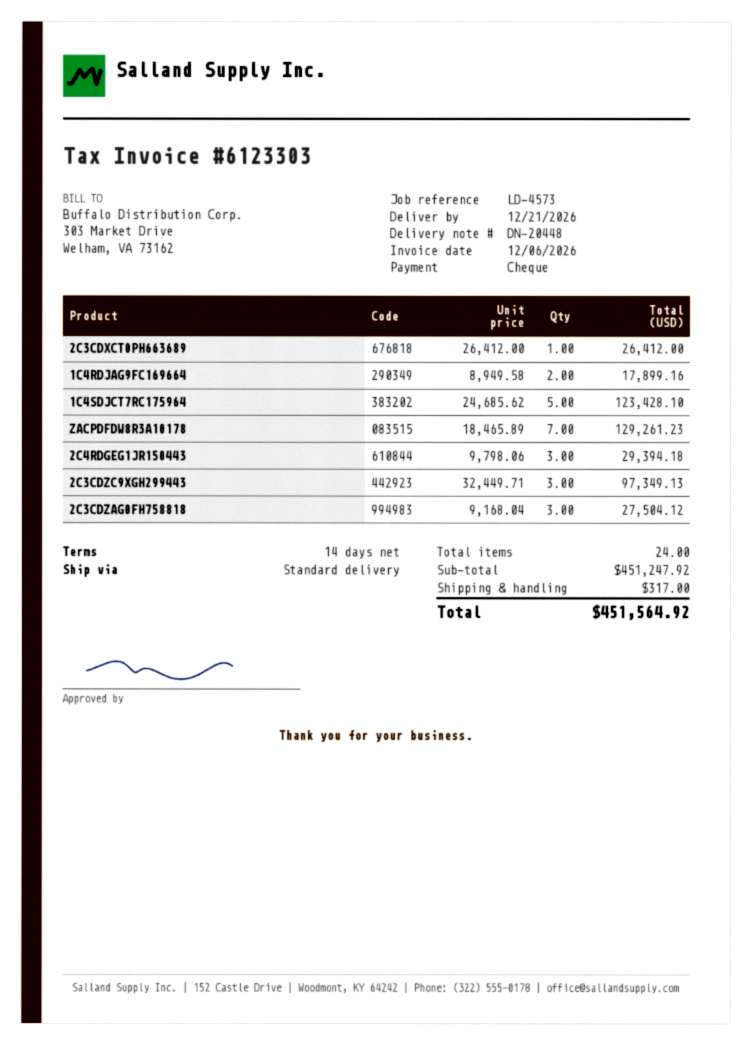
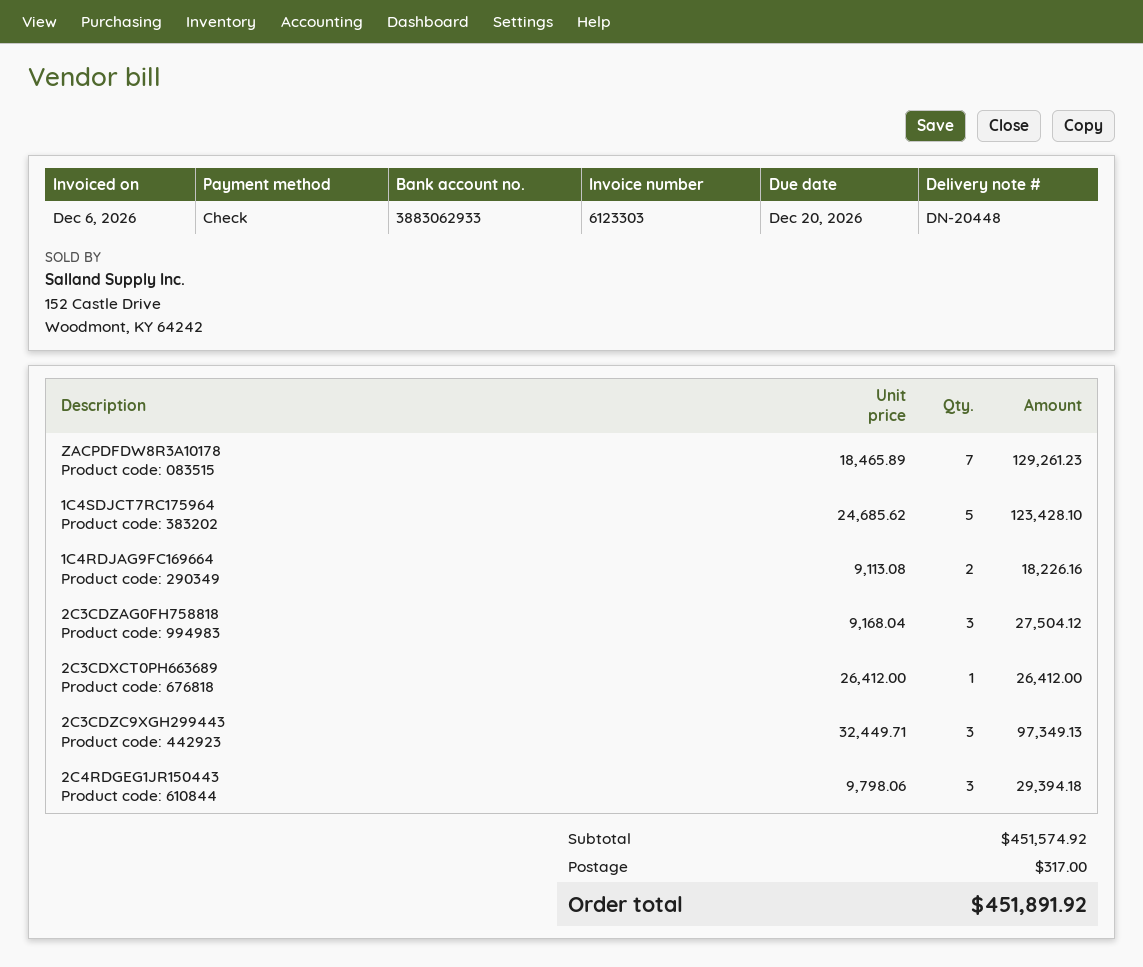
1C4RDJAG9FC169664: 2 x 8949.58 = 17899.16 -> 2 x 9113.08 = 18226.16
subtotal: 451247.92 -> 451574.92
total: 451564.92 -> 451891.92

